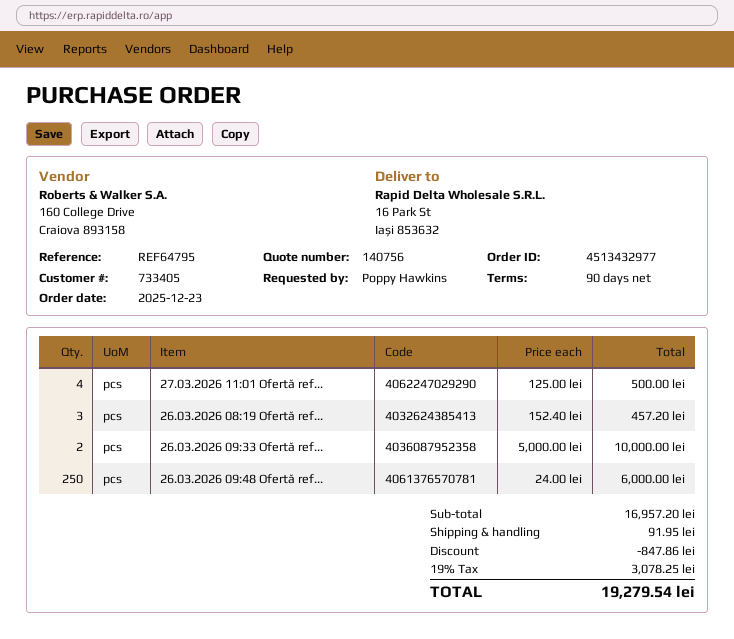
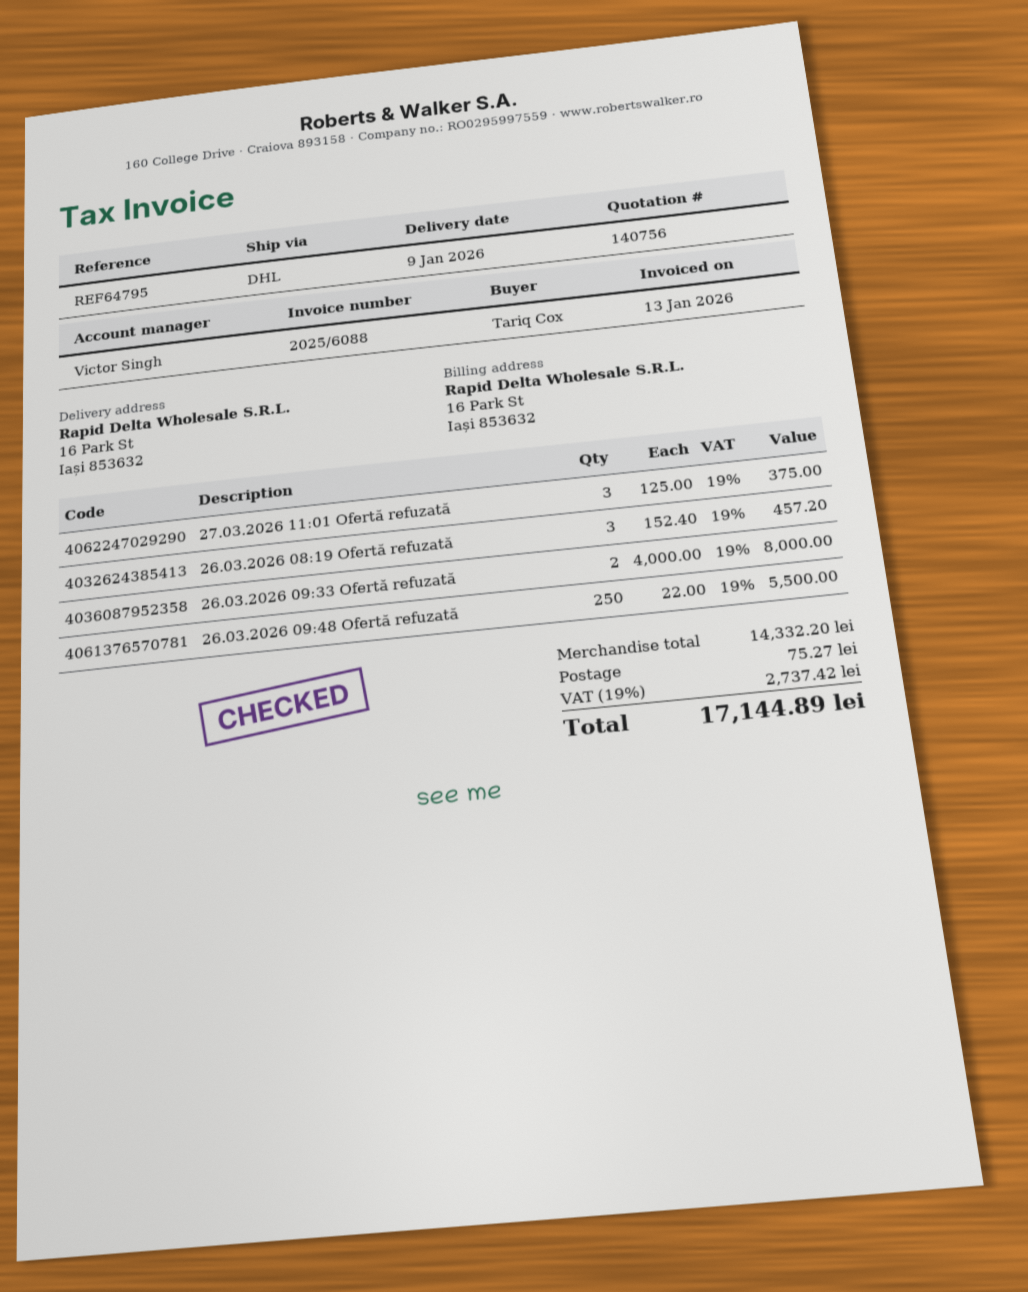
ordered by: Poppy Hawkins -> Tariq Cox
27.03.2026 11:01 Ofertă ref...: 4 x 125.00 = 500.00 -> 3 x 125.00 = 375.00
26.03.2026 09:33 Ofertă ref...: 2 x 5000.00 = 10000.00 -> 2 x 4000.00 = 8000.00
26.03.2026 09:48 Ofertă ref...: 250 x 24.00 = 6000.00 -> 250 x 22.00 = 5500.00
subtotal: 16957.20 -> 14332.20
discount: 847.86 -> none
shipping: 91.95 -> 75.27
tax: 19% = 3078.25 -> 19% = 2737.42
total: 19279.54 -> 17144.89

